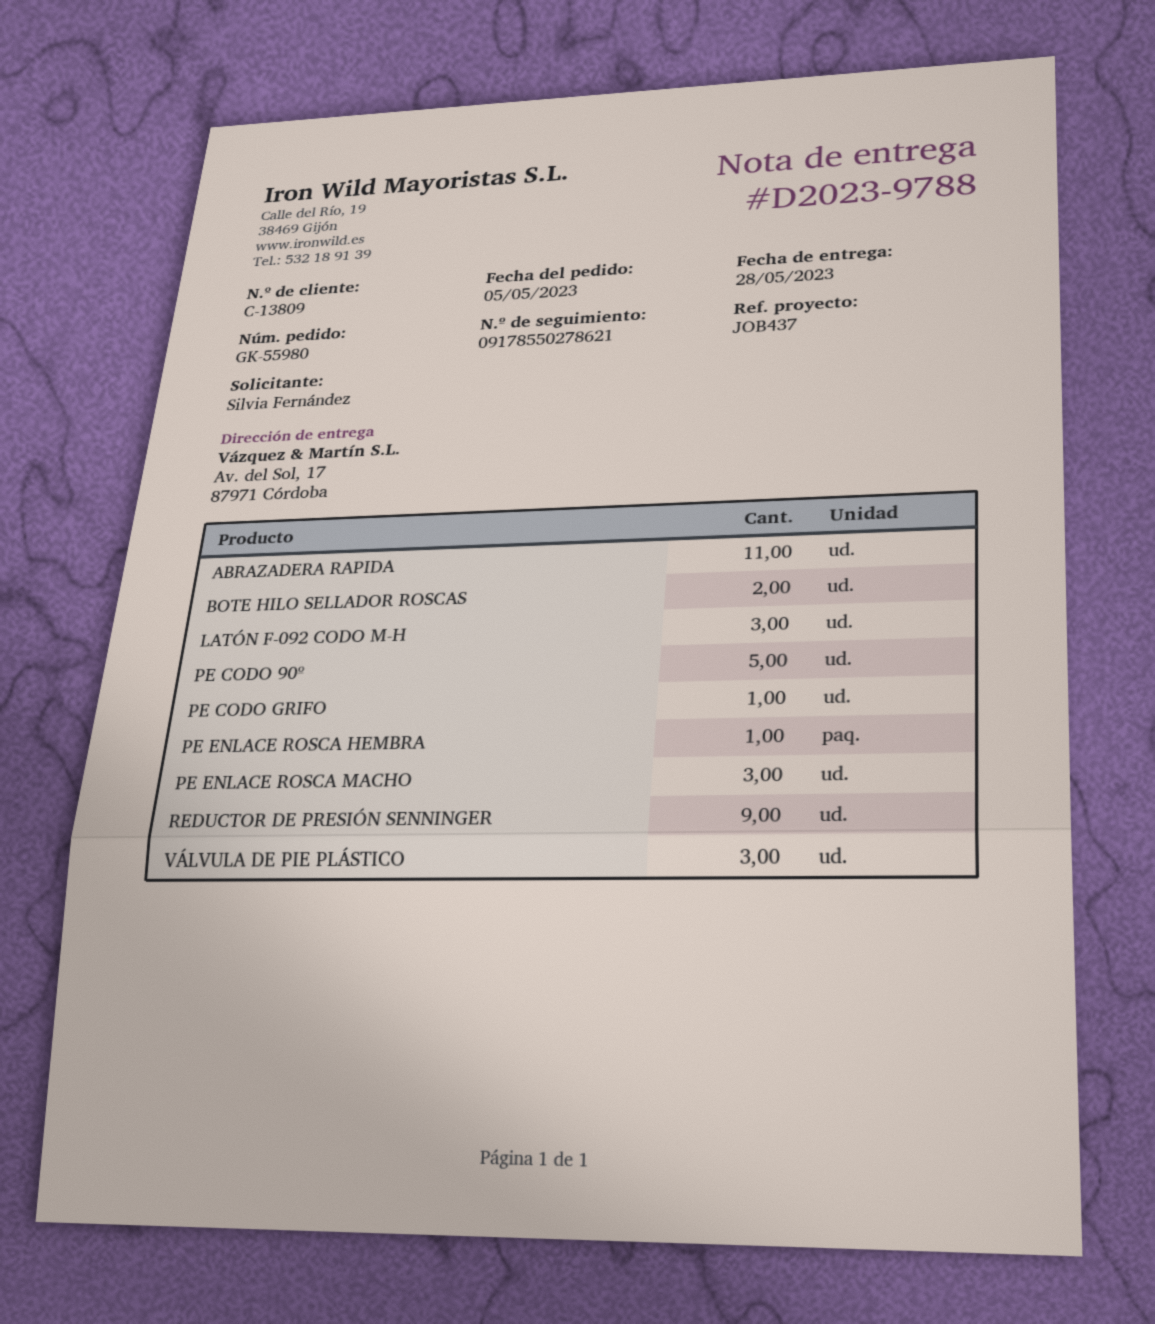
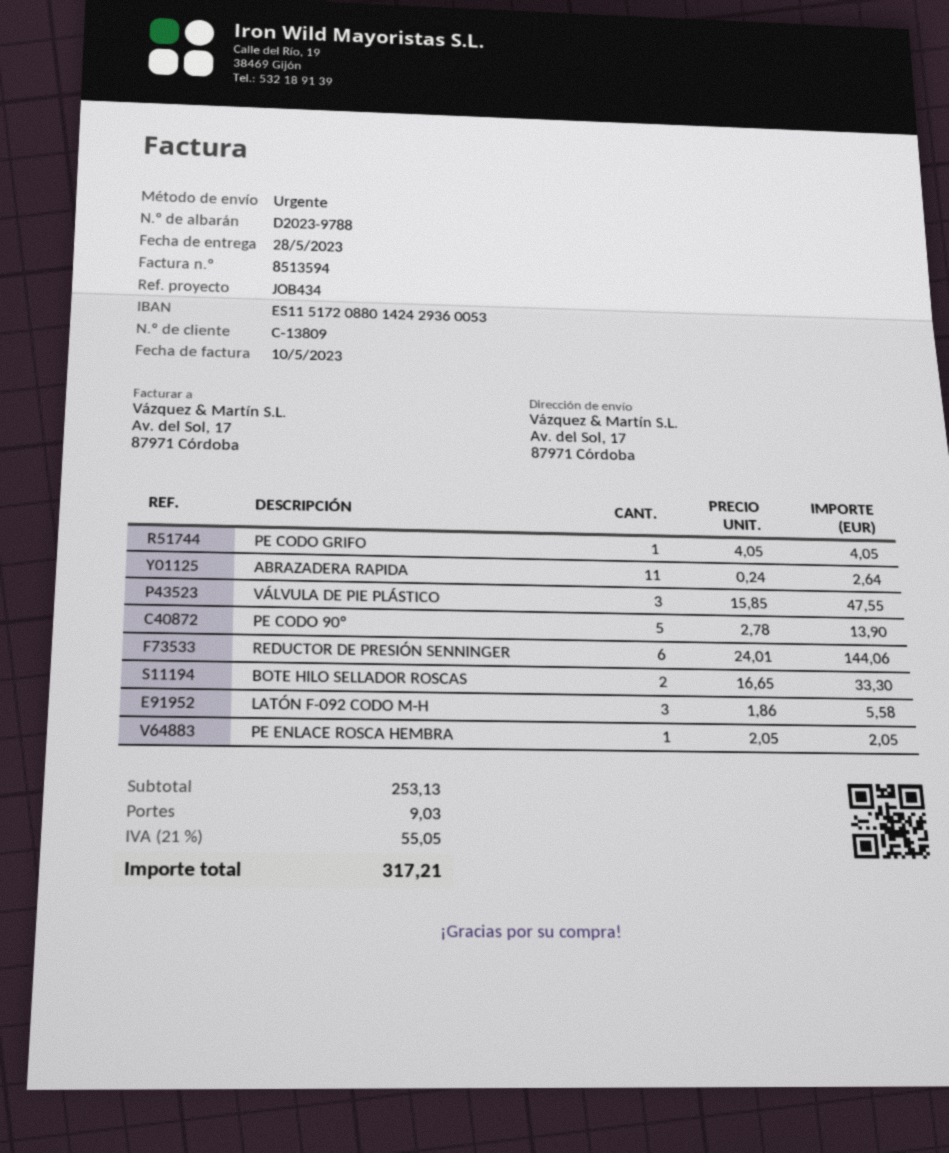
reference: JOB437 -> JOB434
PE ENLACE ROSCA MACHO: 3 -> none
REDUCTOR DE PRESIÓN SENNINGER: 9 -> 6

